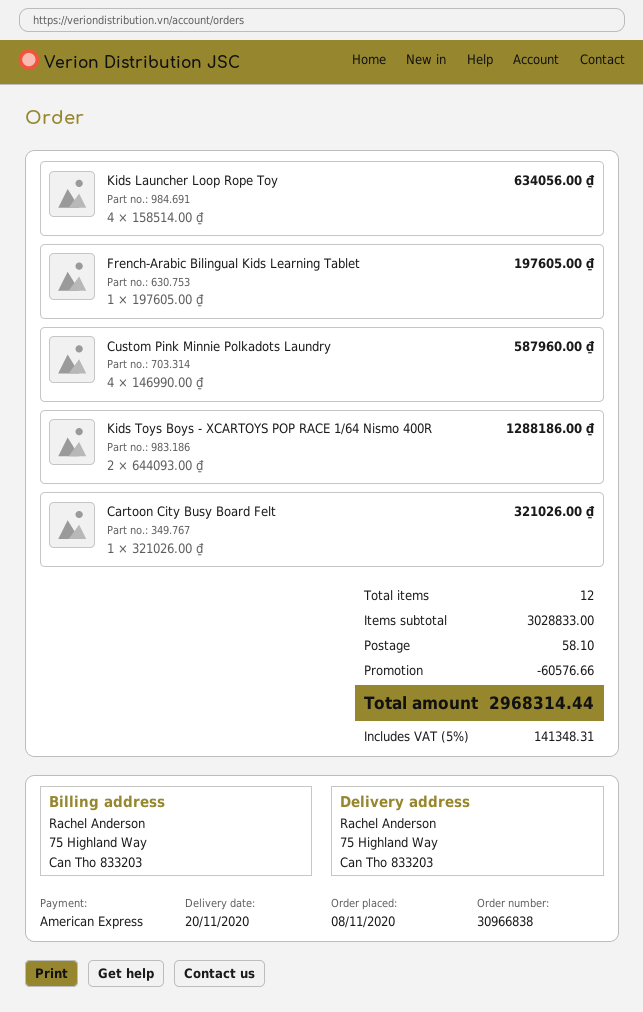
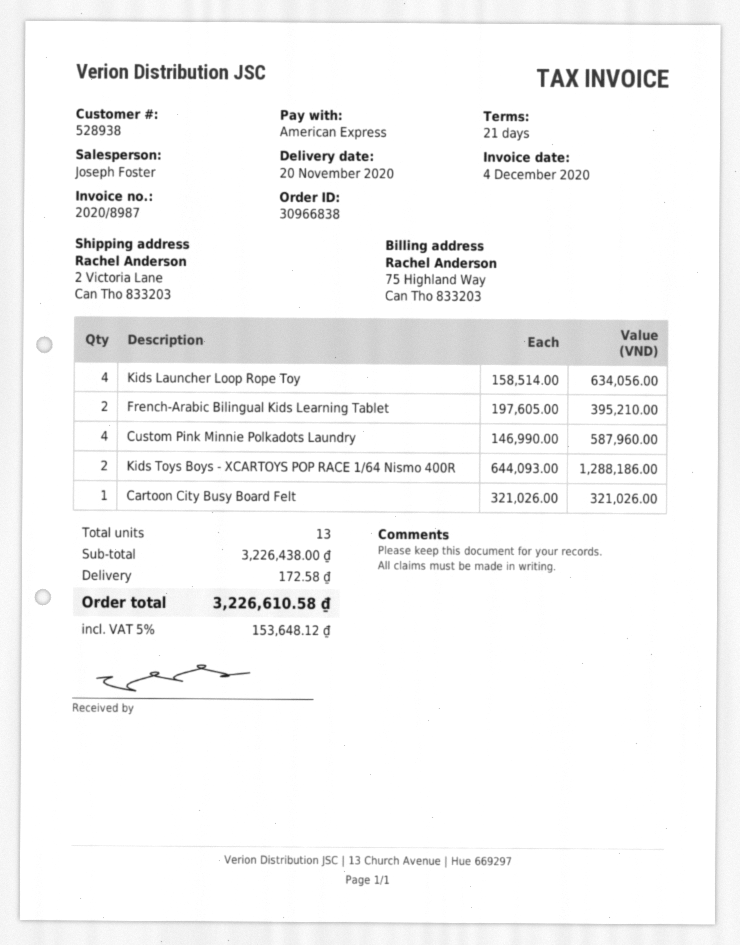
ship to: 75 Highland Way, Can Tho 833203 -> 2 Victoria Lane, Can Tho 833203
French-Arabic Bilingual Kids Learning Tablet: 1 x 197605.00 = 197605.00 -> 2 x 197605.00 = 395210.00
total quantity: 12 -> 13
subtotal: 3028833.00 -> 3226438.00
discount: 60576.66 -> none
shipping: 58.10 -> 172.58
tax: 5% = 141348.31 -> 5% = 153648.12
total: 2968314.44 -> 3226610.58

